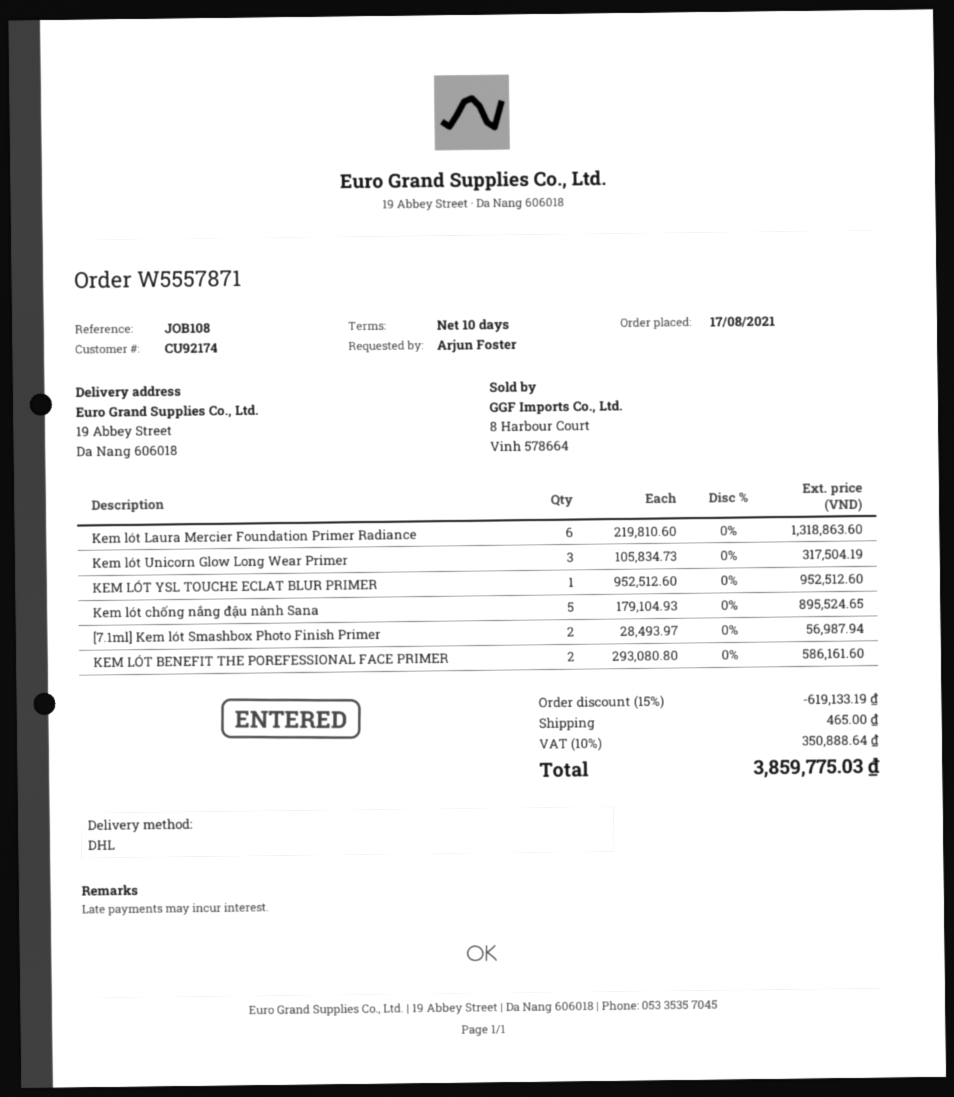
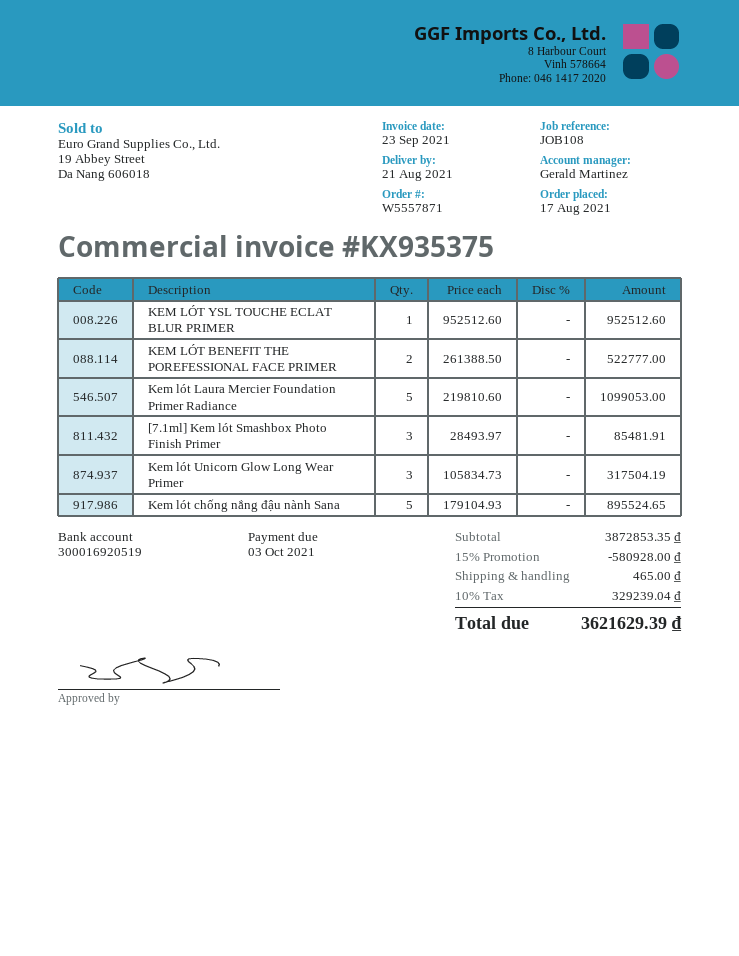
Kem lót Laura Mercier Foundation Primer Radiance: 6 x 219810.60 = 1318863.60 -> 5 x 219810.60 = 1099053.00
[7.1ml] Kem lót Smashbox Photo Finish Primer: 2 x 28493.97 = 56987.94 -> 3 x 28493.97 = 85481.91
KEM LÓT BENEFIT THE POREFESSIONAL FACE PRIMER: 2 x 293080.80 = 586161.60 -> 2 x 261388.50 = 522777.00
discount: 15% = 619133.19 -> 15% = 580928.00
tax: 10% = 350888.64 -> 10% = 329239.04
total: 3859775.03 -> 3621629.39

